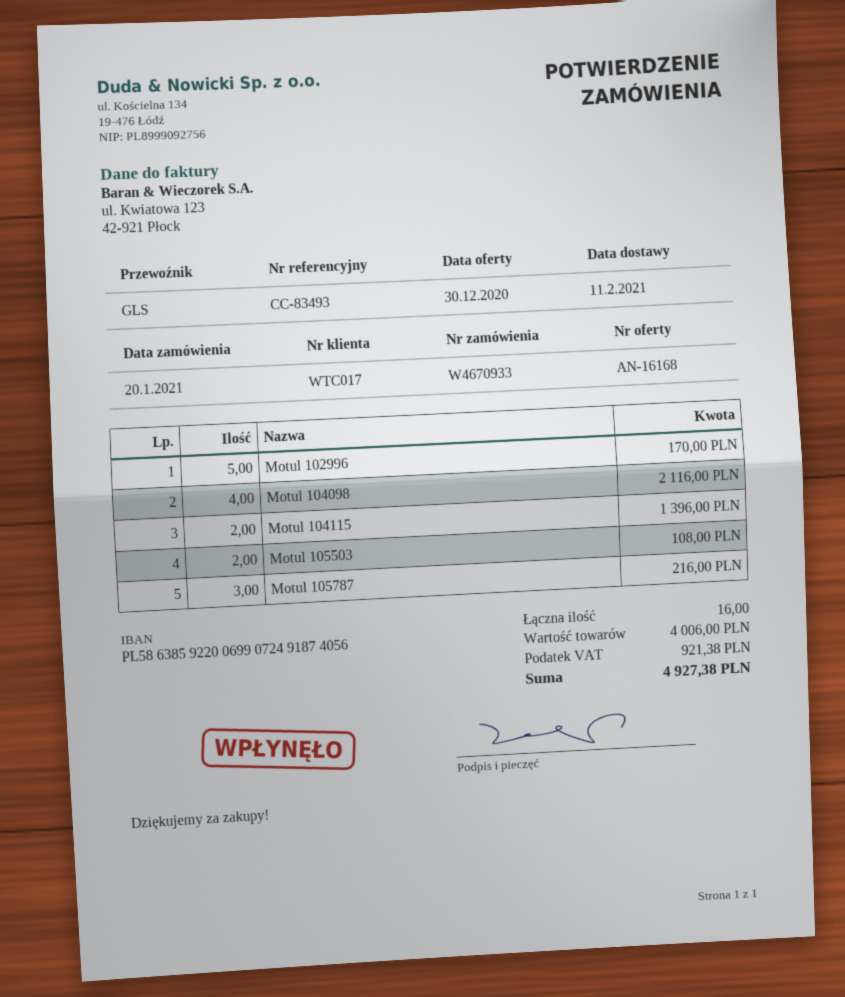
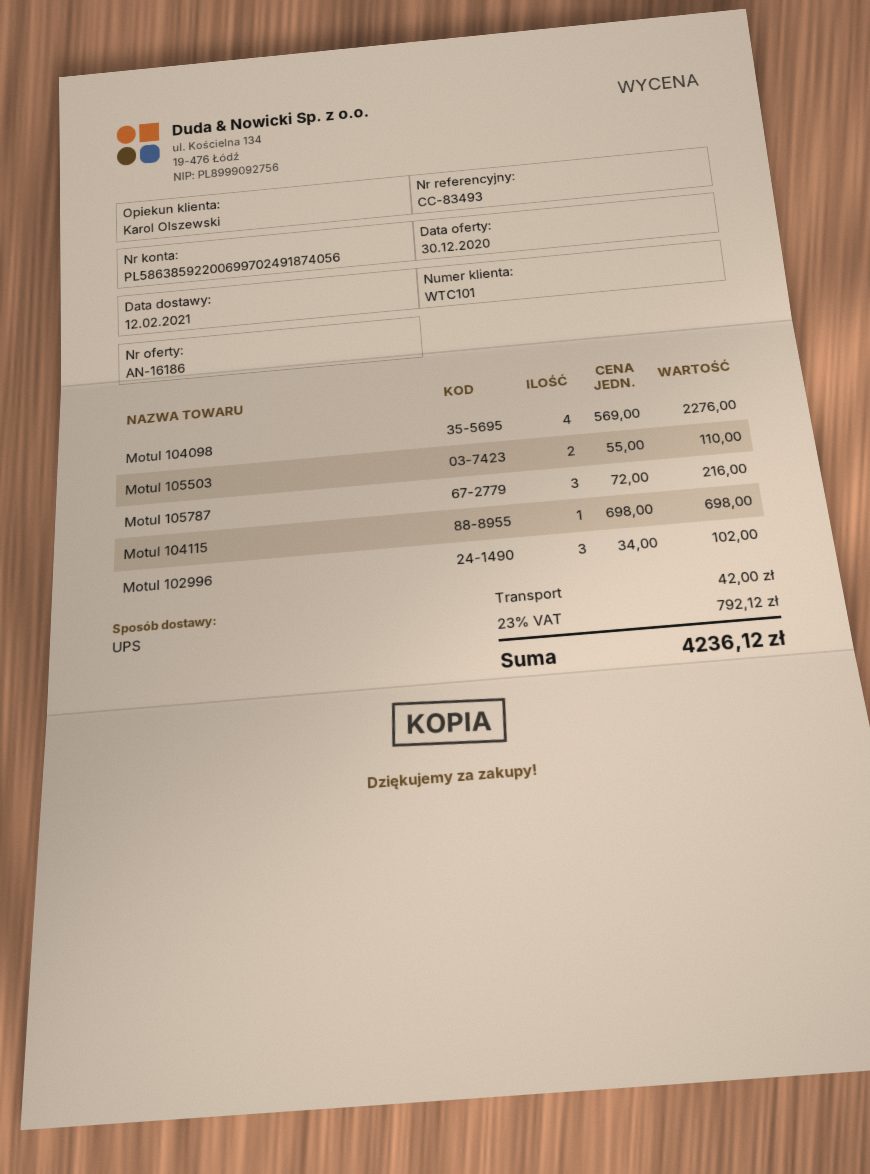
quote number: AN-16168 -> AN-16186
delivery date: 2021-02-11 -> 2021-02-12
customer number: WTC017 -> WTC101
bank account: PL58638592200699072491874056 -> PL58638592200699702491874056
shipping method: GLS -> UPS
Motul 102996: 5 for 170.00 -> 3 for 102.00
Motul 104098: 4 for 2116.00 -> 4 for 2276.00
Motul 104115: 2 for 1396.00 -> 1 for 698.00
Motul 105503: 2 for 108.00 -> 2 for 110.00
shipping: none -> 42.00
tax: 921.38 -> 792.12
total: 4927.38 -> 4236.12

